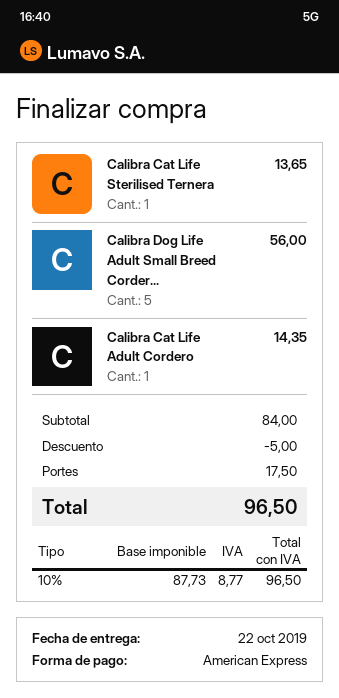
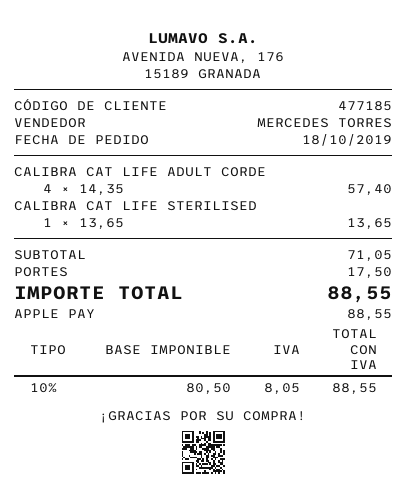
payment method: American Express -> Apple Pay
Calibra Dog Life Adult Small Breed Corder...: 5 for 56.00 -> none
Calibra Cat Life Adult Cordero: 1 for 14.35 -> 4 for 57.40
subtotal: 84.00 -> 71.05
discount: 5.00 -> none
net: 87.73 -> 80.50
tax: 10% = 8.77 -> 10% = 8.05
total: 96.50 -> 88.55

